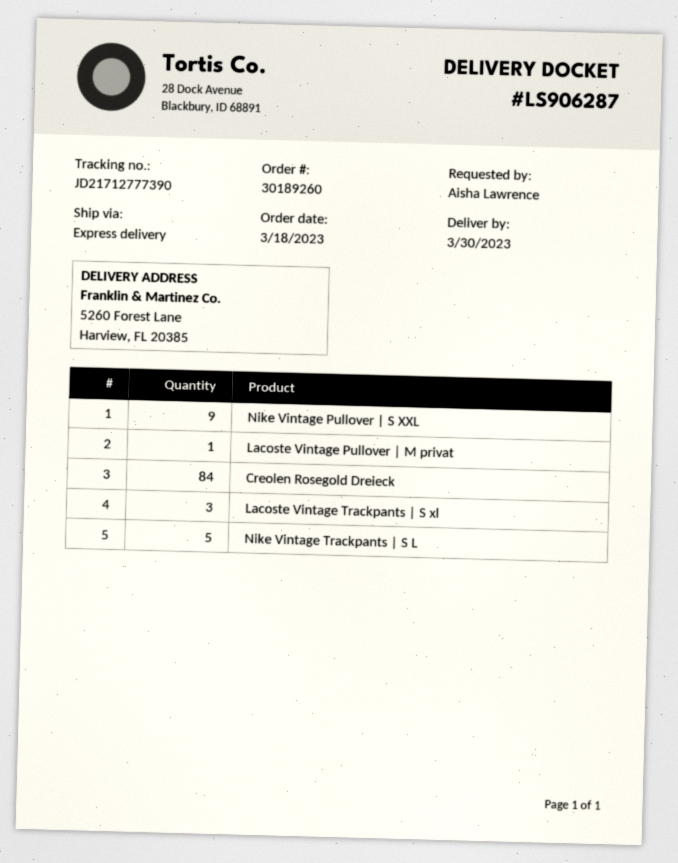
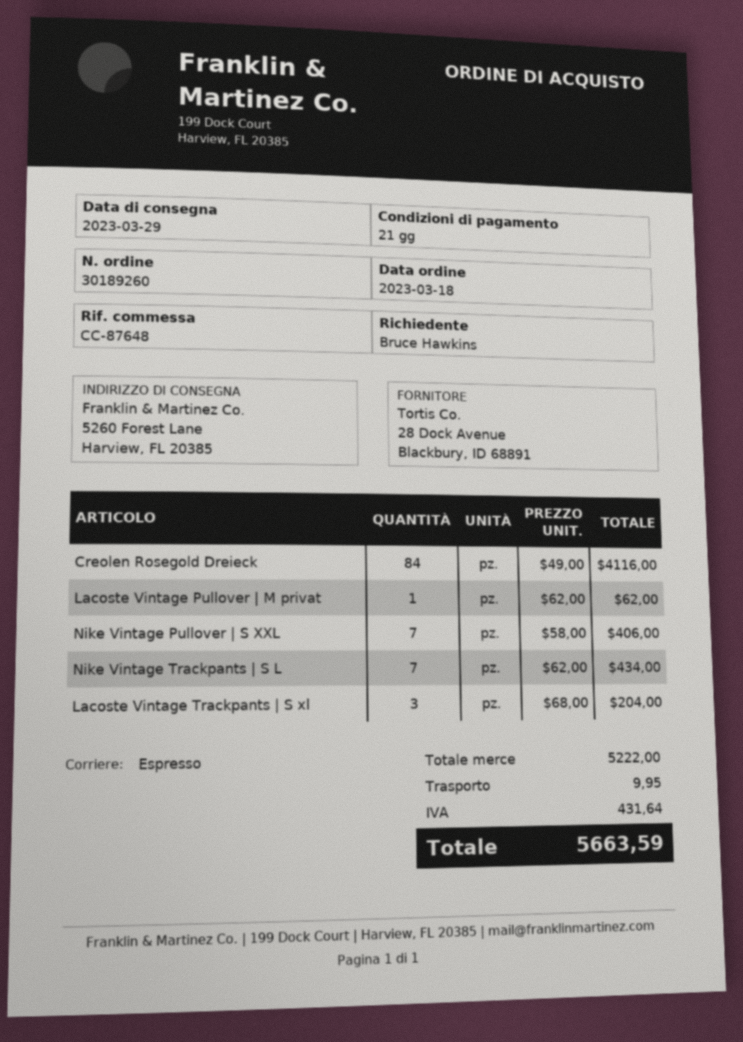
delivery date: 2023-03-30 -> 2023-03-29
ordered by: Aisha Lawrence -> Bruce Hawkins
Nike Vintage Pullover | S XXL: 9 -> 7
Nike Vintage Trackpants | S L: 5 -> 7

